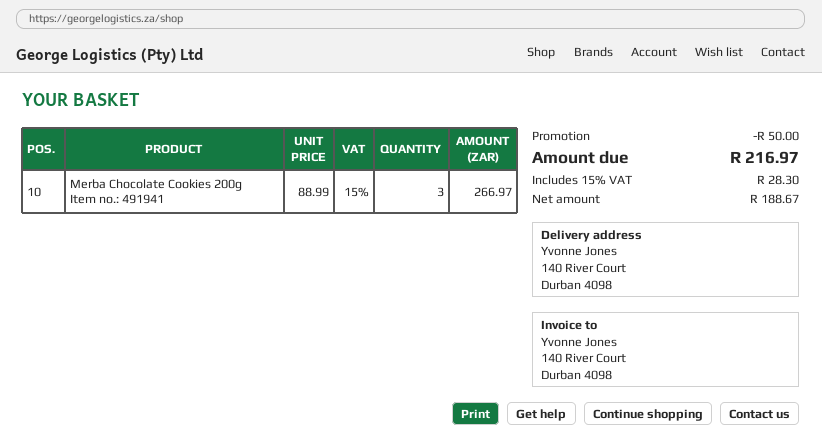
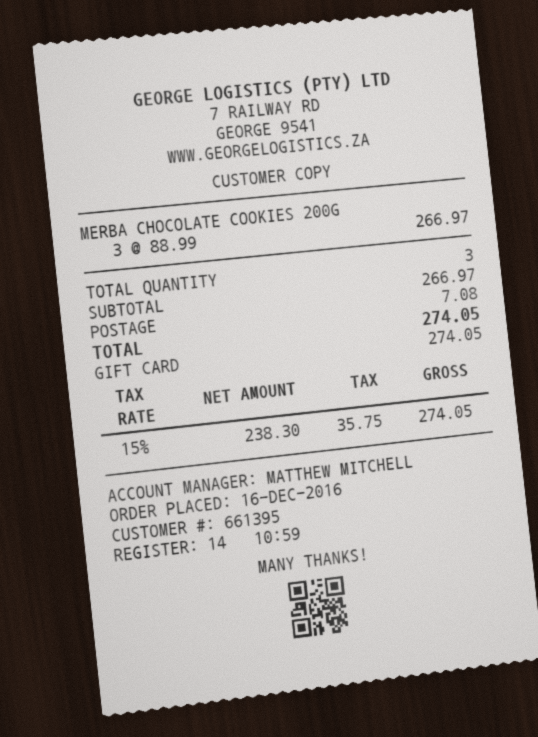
discount: 50.00 -> none
shipping: none -> 7.08
net: 188.67 -> 238.30
tax: 15% = 28.30 -> 15% = 35.75
total: 216.97 -> 274.05

